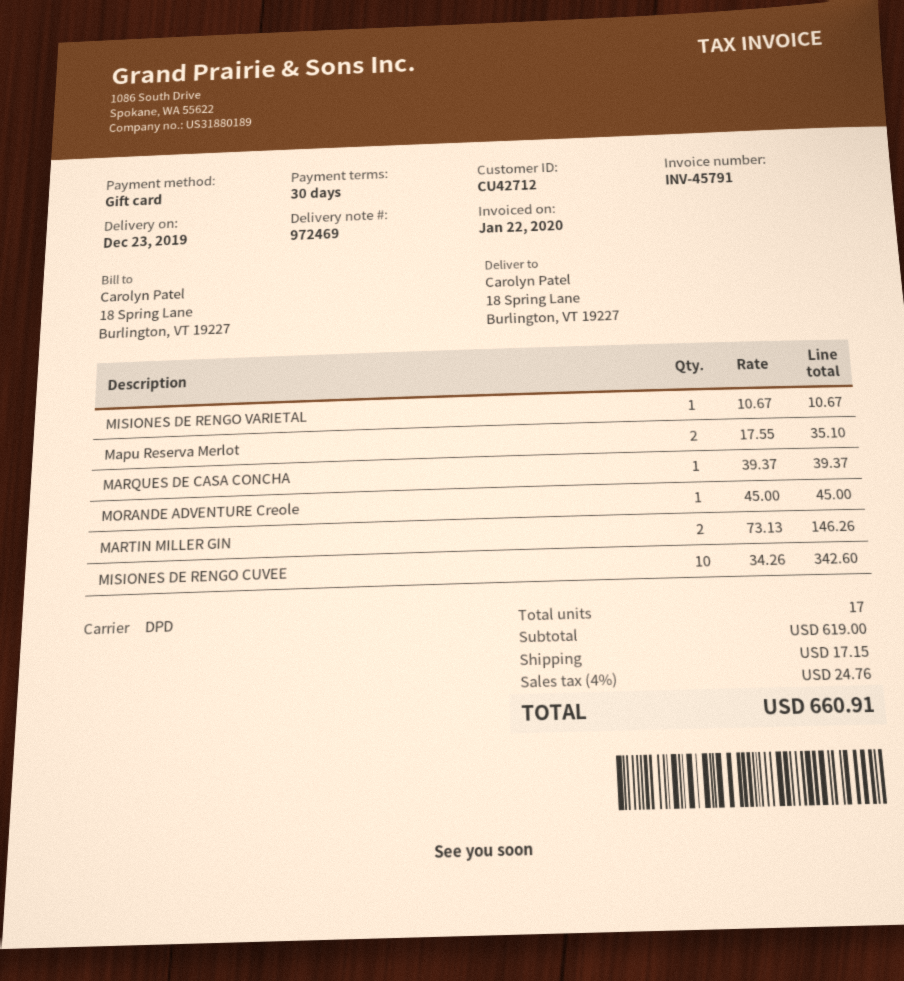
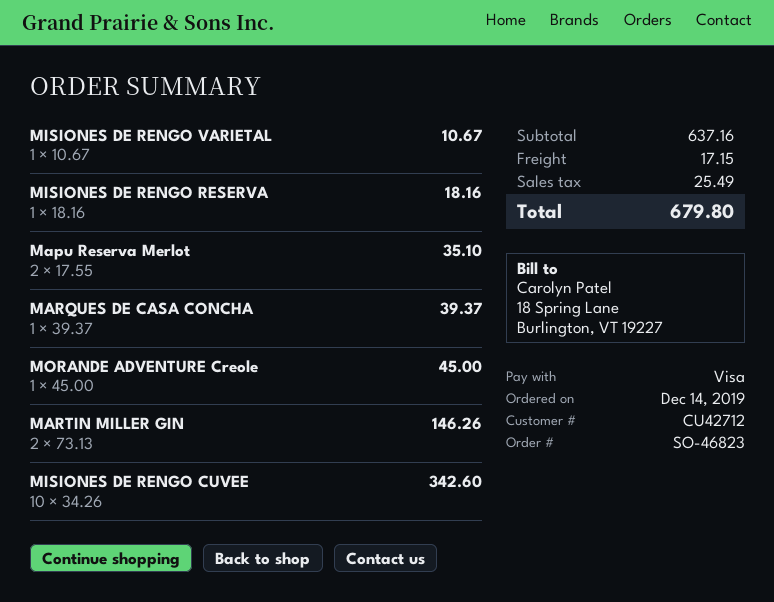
payment method: gift card -> Visa
MISIONES DE RENGO RESERVA: none -> 1 x 18.16 = 18.16
subtotal: 619.00 -> 637.16
tax: 24.76 -> 25.49
total: 660.91 -> 679.80

